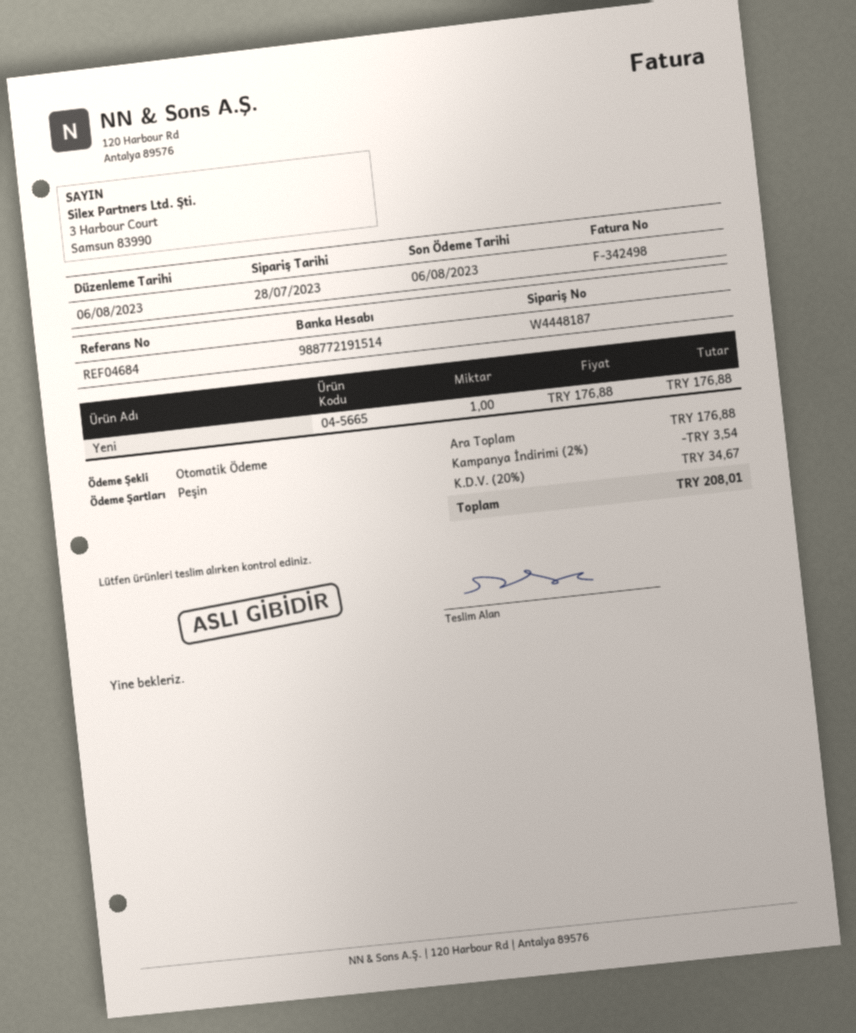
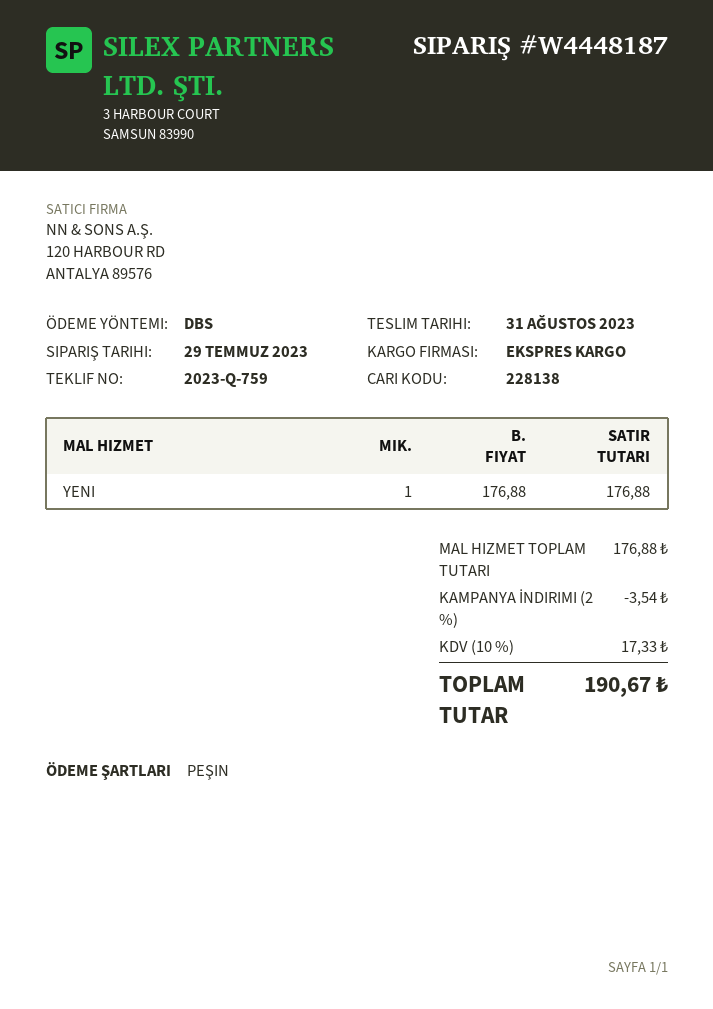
order date: 2023-07-28 -> 2023-07-29
tax: 20% = 34.67 -> 10% = 17.33
total: 208.01 -> 190.67

